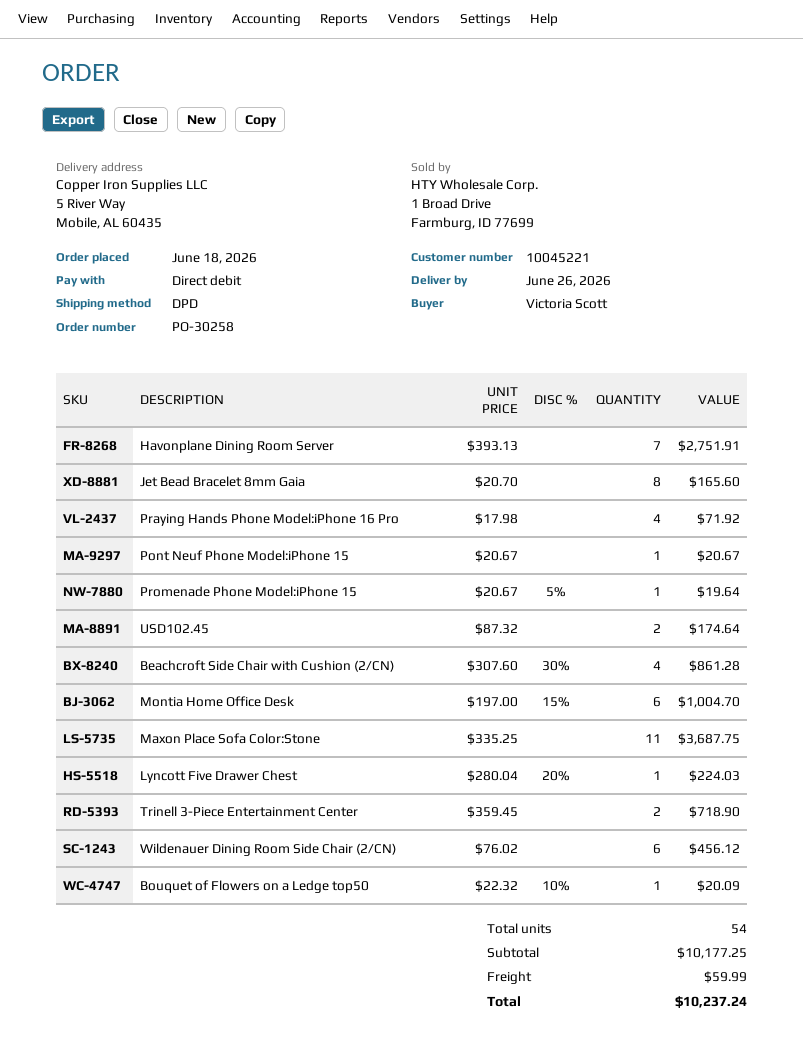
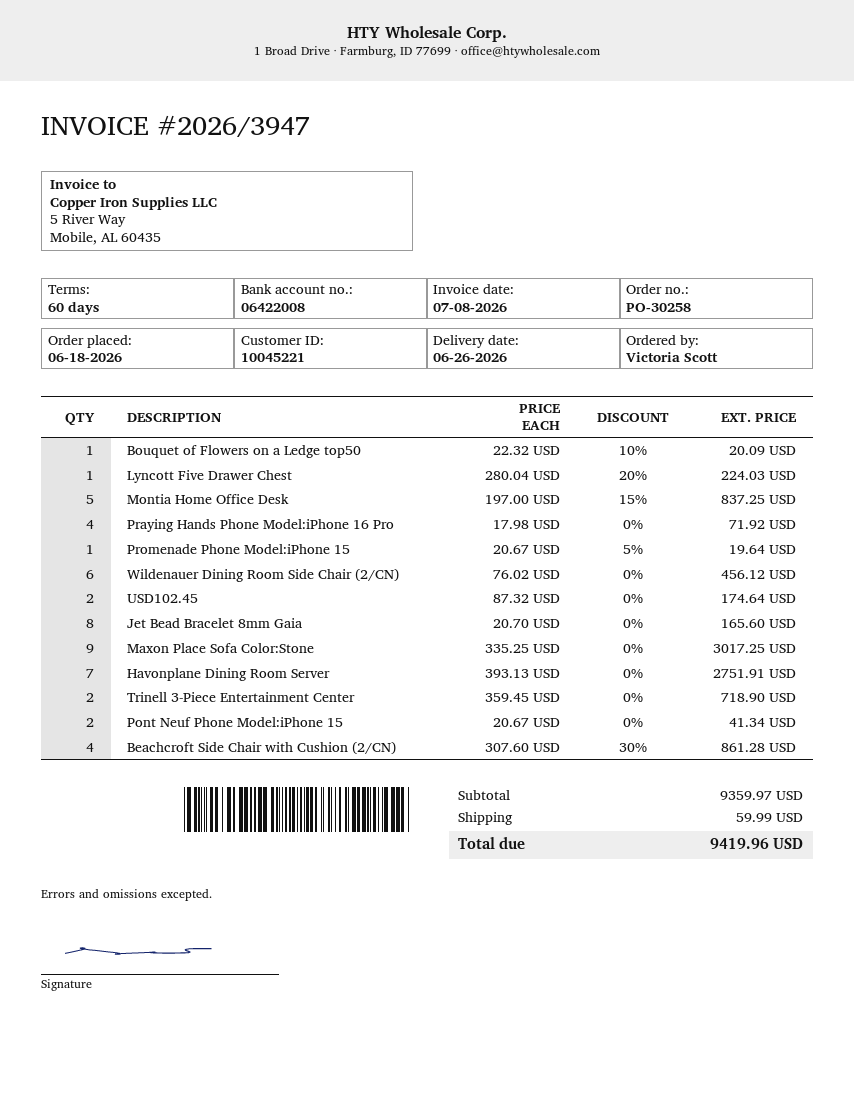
Pont Neuf Phone Model:iPhone 15: 1 x 20.67 = 20.67 -> 2 x 20.67 = 41.34
Montia Home Office Desk: 6 x 197.00 - 15% = 1004.70 -> 5 x 197.00 - 15% = 837.25
Maxon Place Sofa Color:Stone: 11 x 335.25 = 3687.75 -> 9 x 335.25 = 3017.25
subtotal: 10177.25 -> 9359.97
total: 10237.24 -> 9419.96

